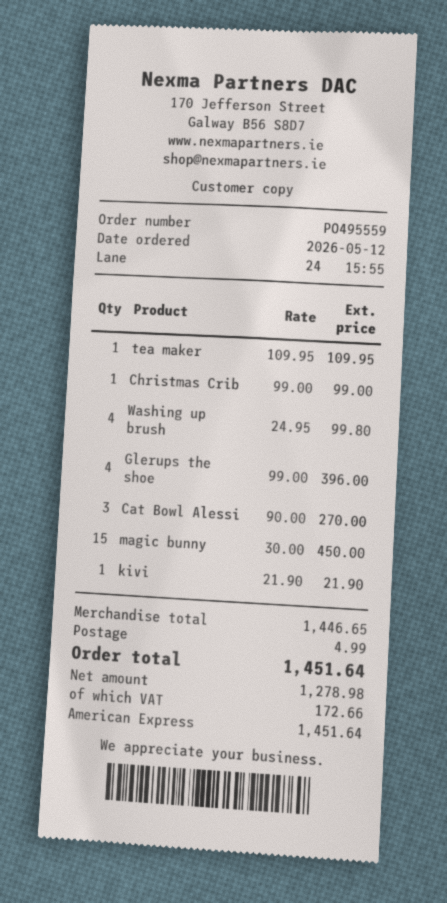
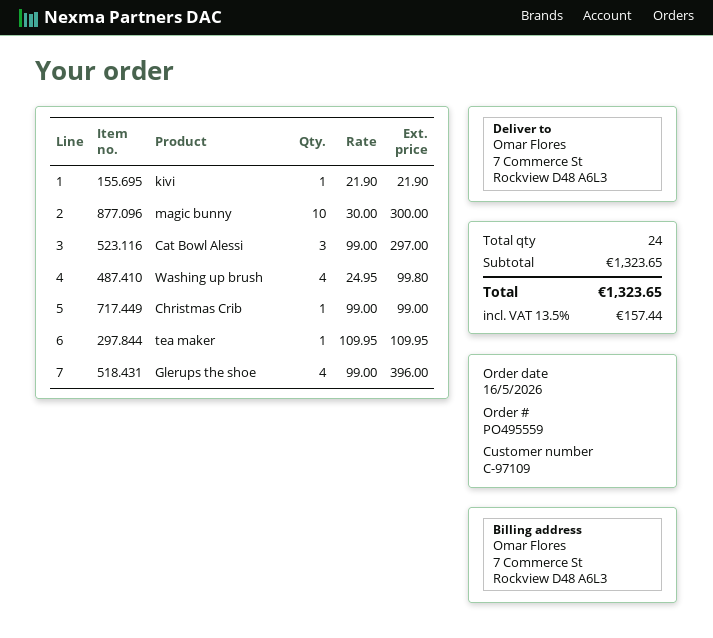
order date: 2026-05-12 -> 2026-05-16
Cat Bowl Alessi: 3 x 90.00 = 270.00 -> 3 x 99.00 = 297.00
magic bunny: 15 x 30.00 = 450.00 -> 10 x 30.00 = 300.00
subtotal: 1446.65 -> 1323.65
shipping: 4.99 -> none
tax: 172.66 -> 157.44
total: 1451.64 -> 1323.65

